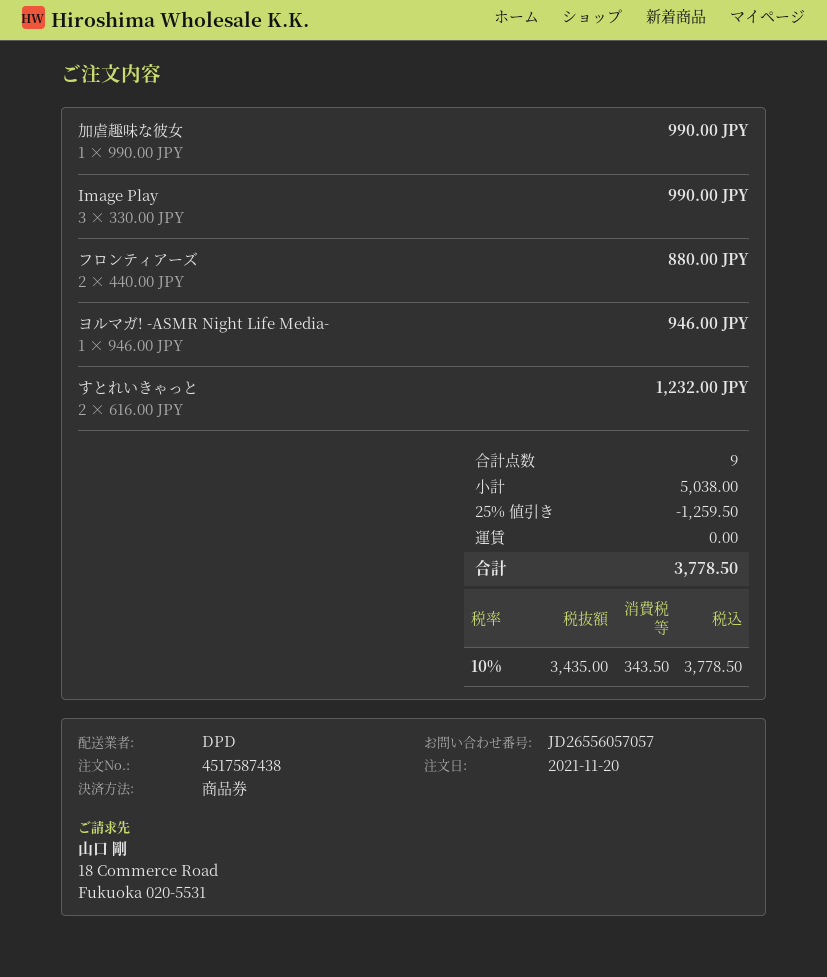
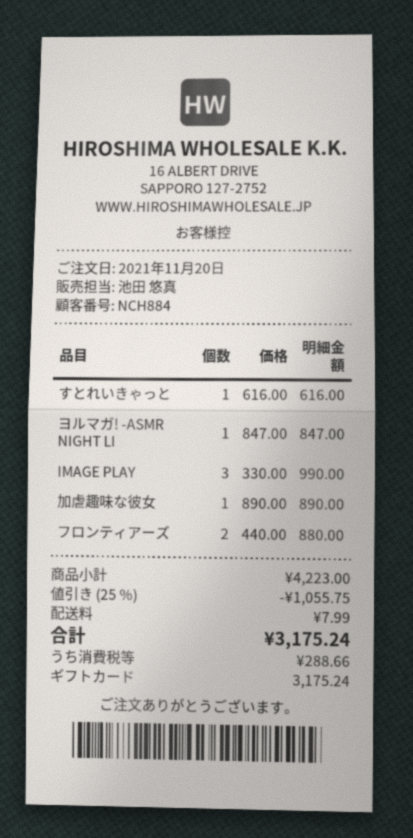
加虐趣味な彼女: 1 x 990.00 = 990.00 -> 1 x 890.00 = 890.00
ヨルマガ! -ASMR Night Life Media-: 1 x 946.00 = 946.00 -> 1 x 847.00 = 847.00
すとれいきゃっと: 2 x 616.00 = 1232.00 -> 1 x 616.00 = 616.00
subtotal: 5038.00 -> 4223.00
discount: 25% = 1259.50 -> 25% = 1055.75
shipping: 0.00 -> 7.99
tax: 343.50 -> 288.66
total: 3778.50 -> 3175.24

